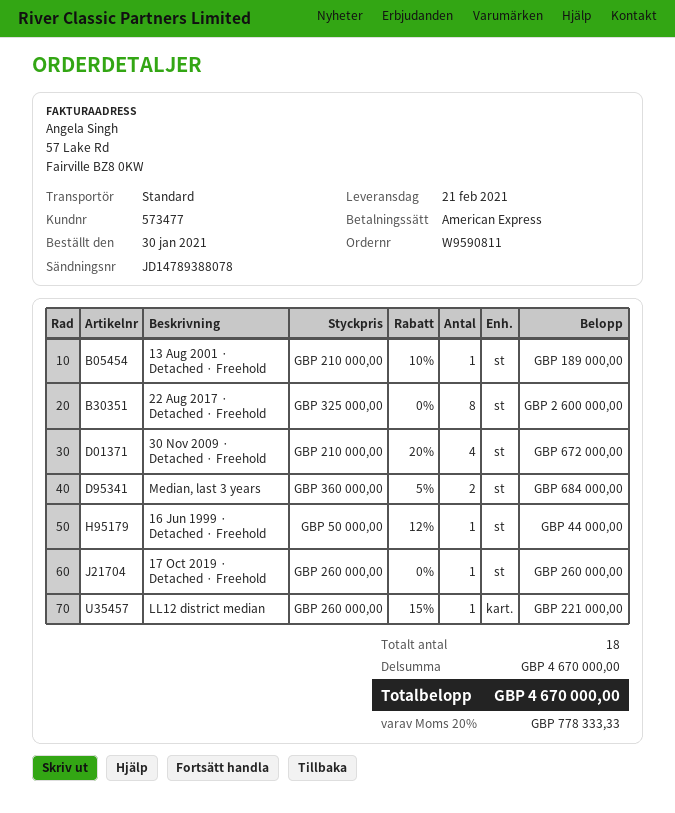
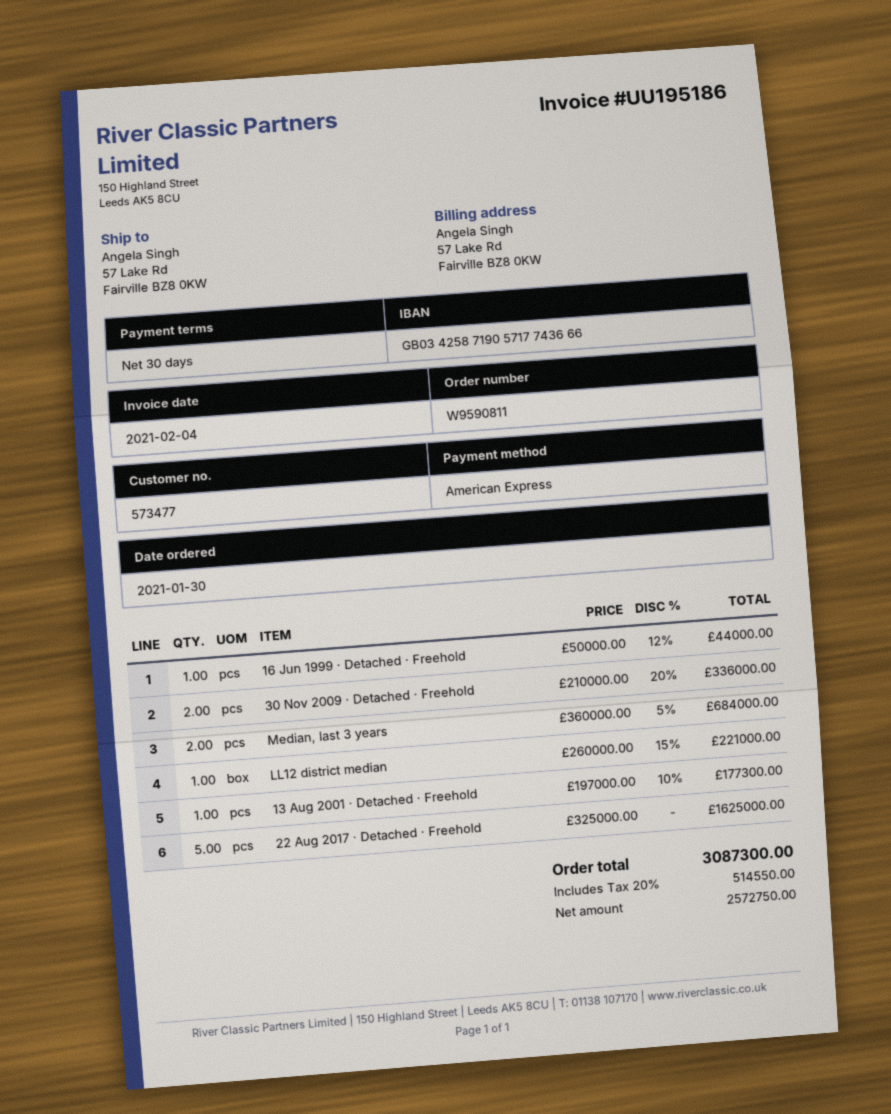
13 Aug 2001 · Detached · Freehold: 1 x 210000.00 - 10% = 189000.00 -> 1 x 197000.00 - 10% = 177300.00
22 Aug 2017 · Detached · Freehold: 8 x 325000.00 = 2600000.00 -> 5 x 325000.00 = 1625000.00
30 Nov 2009 · Detached · Freehold: 4 x 210000.00 - 20% = 672000.00 -> 2 x 210000.00 - 20% = 336000.00
17 Oct 2019 · Detached · Freehold: 1 x 260000.00 = 260000.00 -> none
tax: 20% = 778333.33 -> 20% = 514550.00
total: 4670000.00 -> 3087300.00

